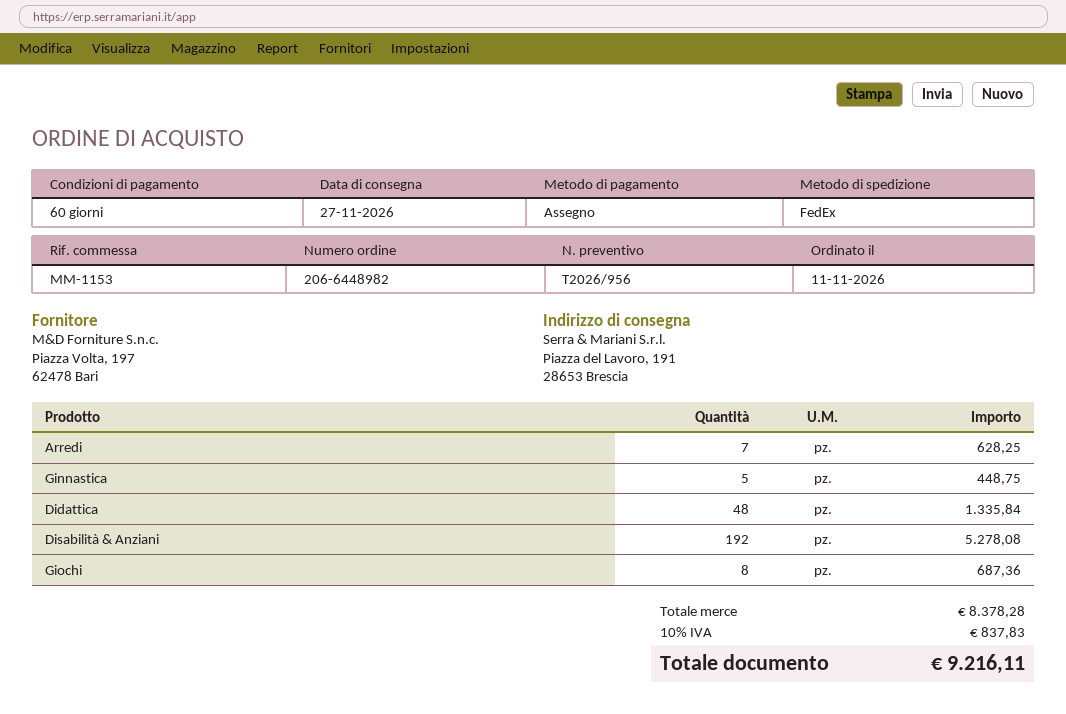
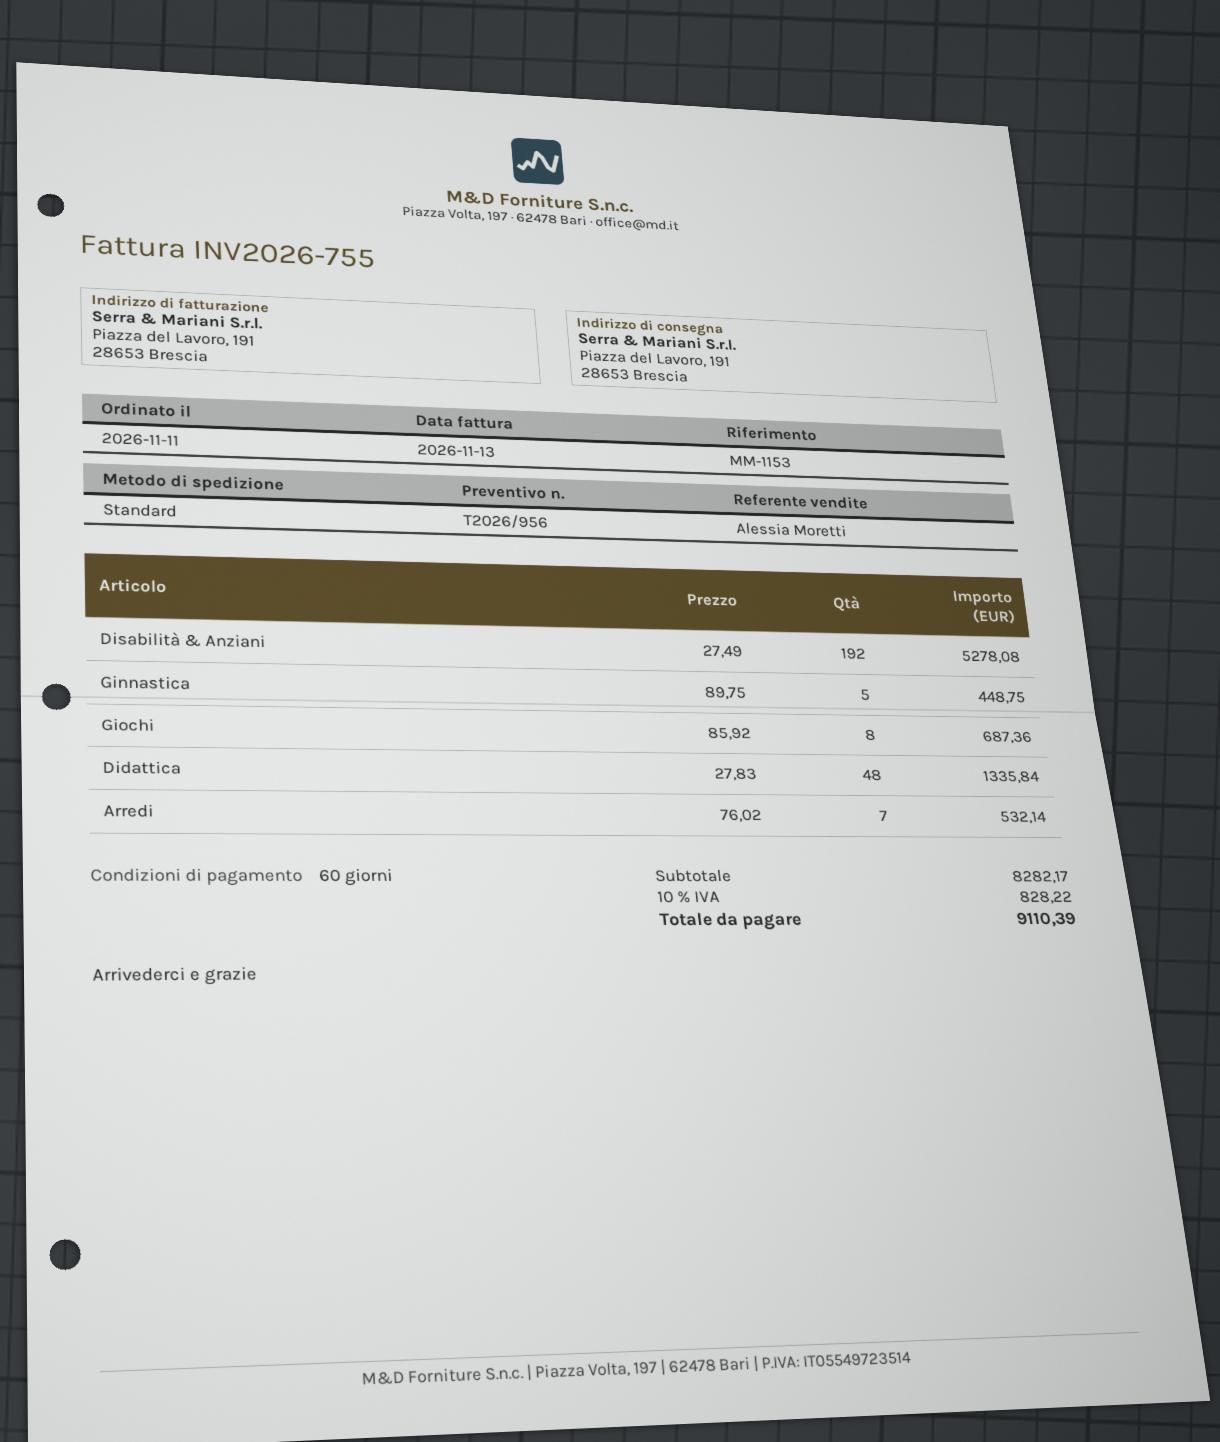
shipping method: FedEx -> standard
Arredi: 7 for 628.25 -> 7 for 532.14
subtotal: 8378.28 -> 8282.17
tax: 10% = 837.83 -> 10% = 828.22
total: 9216.11 -> 9110.39

